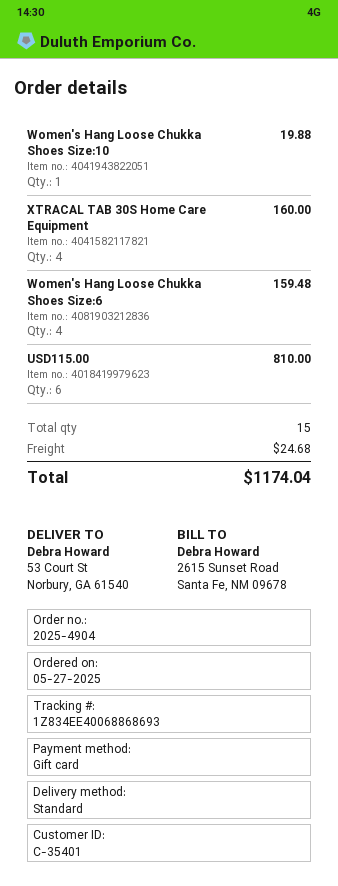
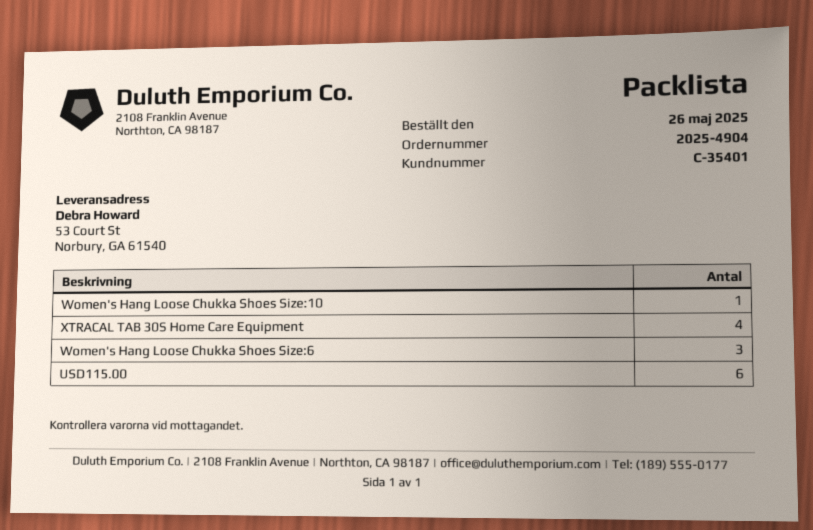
order date: 2025-05-27 -> 2025-05-26
Women's Hang Loose Chukka Shoes Size:6: 4 -> 3

